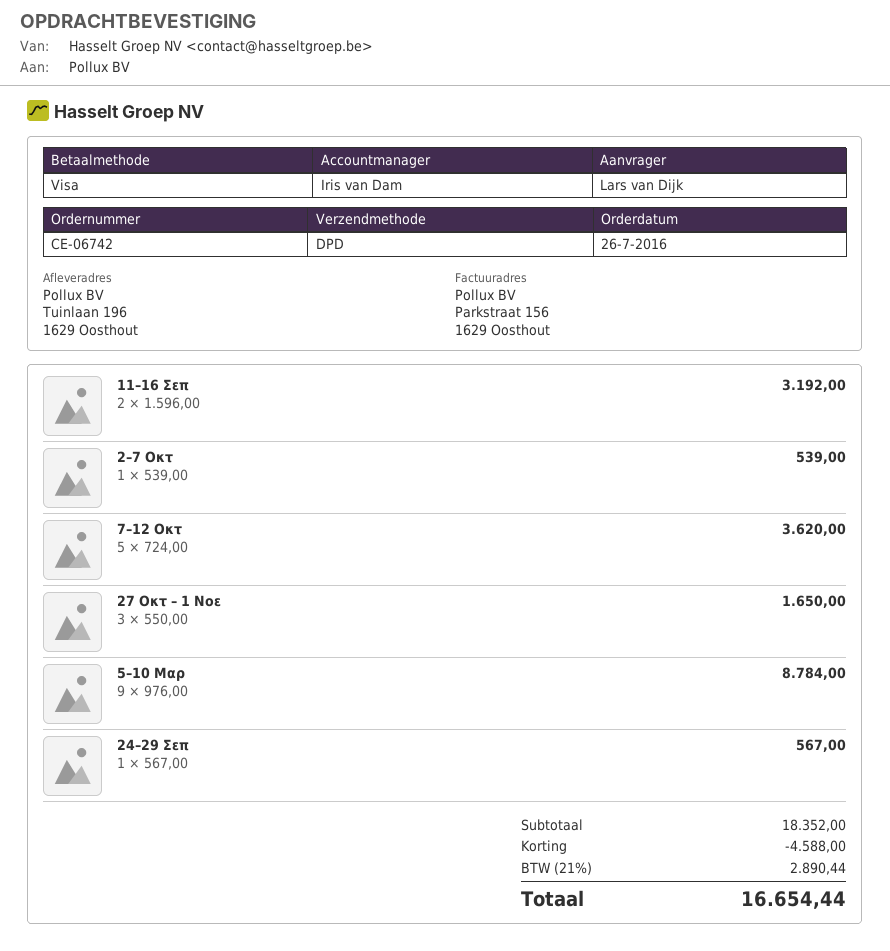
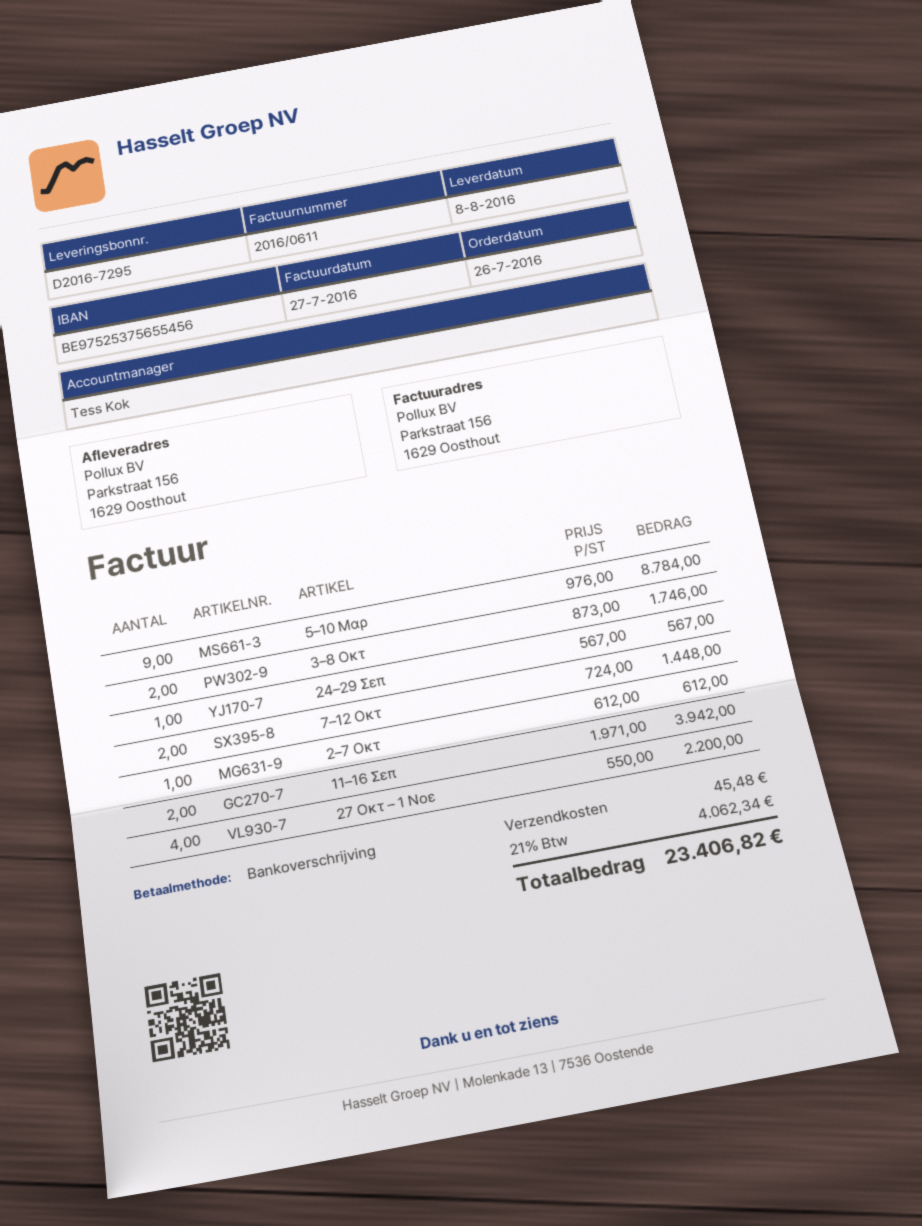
sales rep: Iris van Dam -> Tess Kok
payment method: Visa -> bank transfer
ship to: Tuinlaan 196, 1629 Oosthout -> Parkstraat 156, 1629 Oosthout
11–16 Σεπ: 2 x 1596.00 = 3192.00 -> 2 x 1971.00 = 3942.00
2–7 Οκτ: 1 x 539.00 = 539.00 -> 1 x 612.00 = 612.00
7–12 Οκτ: 5 x 724.00 = 3620.00 -> 2 x 724.00 = 1448.00
27 Οκτ – 1 Νοε: 3 x 550.00 = 1650.00 -> 4 x 550.00 = 2200.00
3–8 Οκτ: none -> 2 x 873.00 = 1746.00
discount: 4588.00 -> none
shipping: none -> 45.48
tax: 21% = 2890.44 -> 21% = 4062.34
total: 16654.44 -> 23406.82

